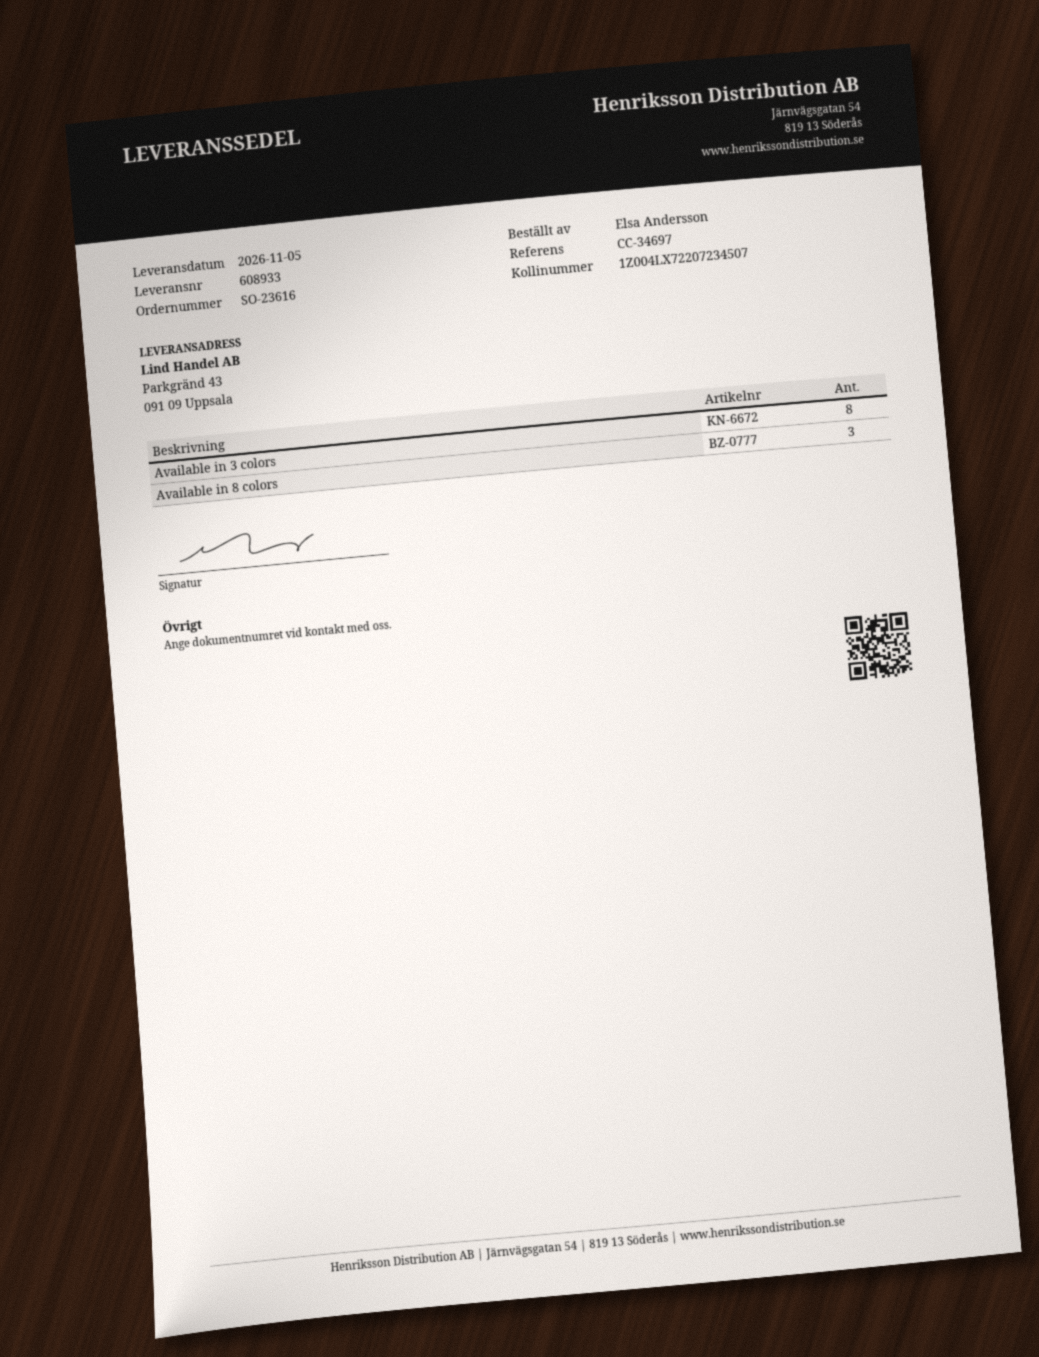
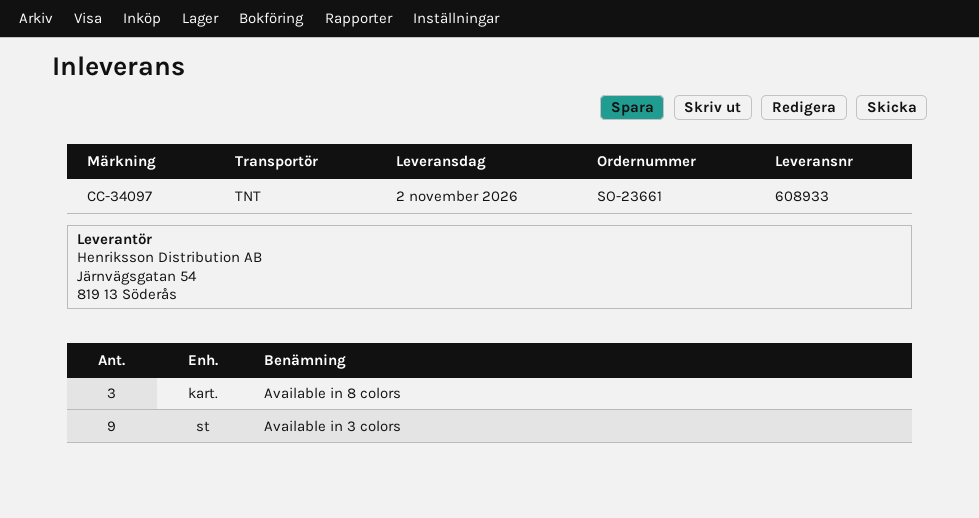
order number: SO-23616 -> SO-23661
delivery date: 2026-11-05 -> 2026-11-02
reference: CC-34697 -> CC-34097
Available in 3 colors: 8 -> 9

